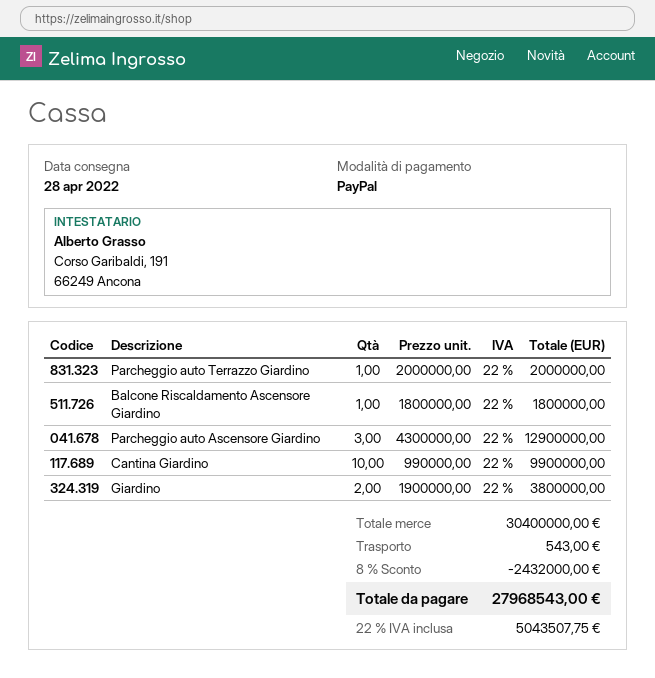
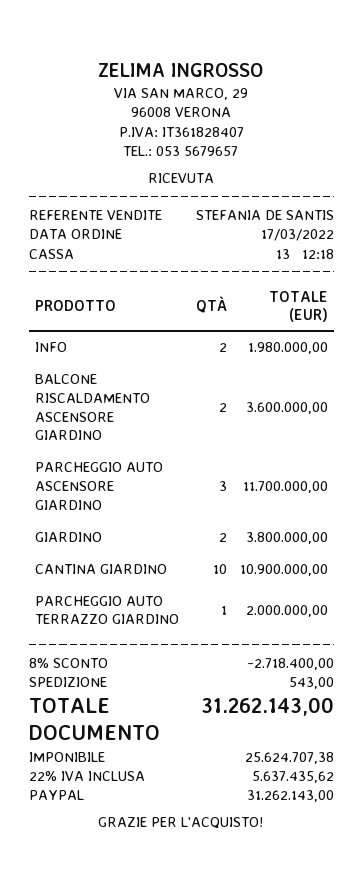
Balcone Riscaldamento Ascensore Giardino: 1 for 1800000.00 -> 2 for 3600000.00
Parcheggio auto Ascensore Giardino: 3 for 12900000.00 -> 3 for 11700000.00
Cantina Giardino: 10 for 9900000.00 -> 10 for 10900000.00
INFO: none -> 2 for 1980000.00
discount: 8% = 2432000.00 -> 8% = 2718400.00
tax: 22% = 5043507.75 -> 22% = 5637435.62
total: 27968543.00 -> 31262143.00

